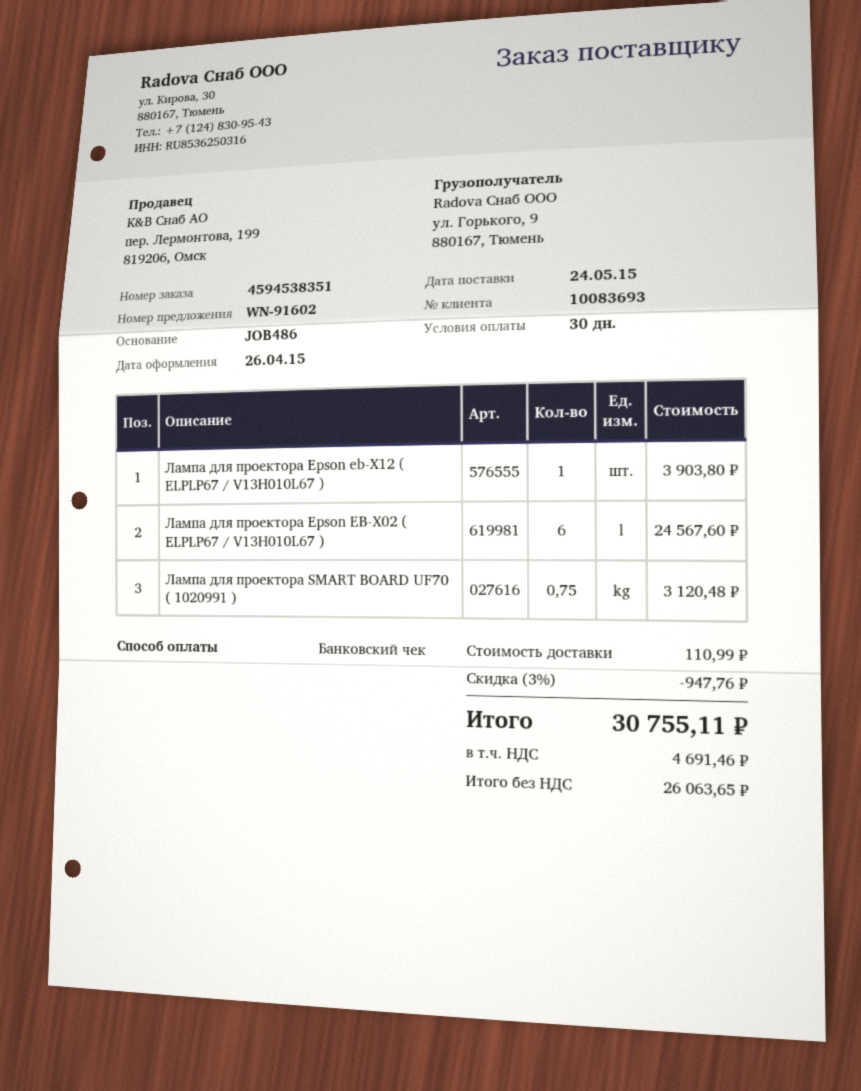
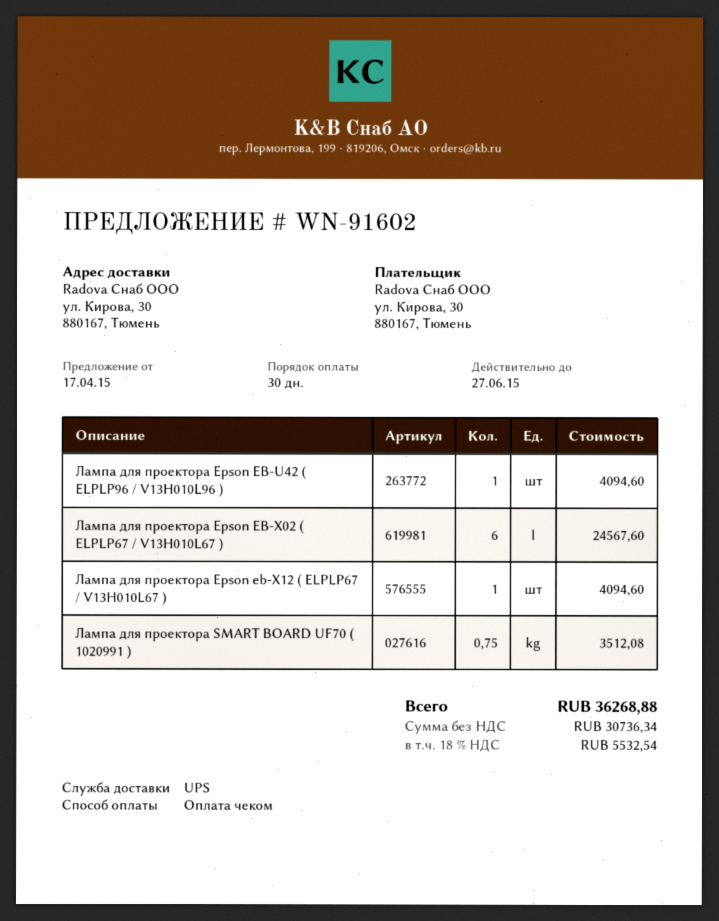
ship to: ул. Горького, 9, 880167, Тюмень -> ул. Кирова, 30, 880167, Тюмень
Лампа для проектора Epson eb-X12 ( ELPLP67 / V13H010L67 ): 1 for 3903.80 -> 1 for 4094.60
Лампа для проектора SMART BOARD UF70 ( 1020991 ): 0.75 for 3120.48 -> 0.75 for 3512.08
Лампа для проектора Epson EB-U42 ( ELPLP96 / V13H010L96 ): none -> 1 for 4094.60
discount: 3% = 947.76 -> none
shipping: 110.99 -> none
net: 26063.65 -> 30736.34
tax: 4691.46 -> 5532.54
total: 30755.11 -> 36268.88

